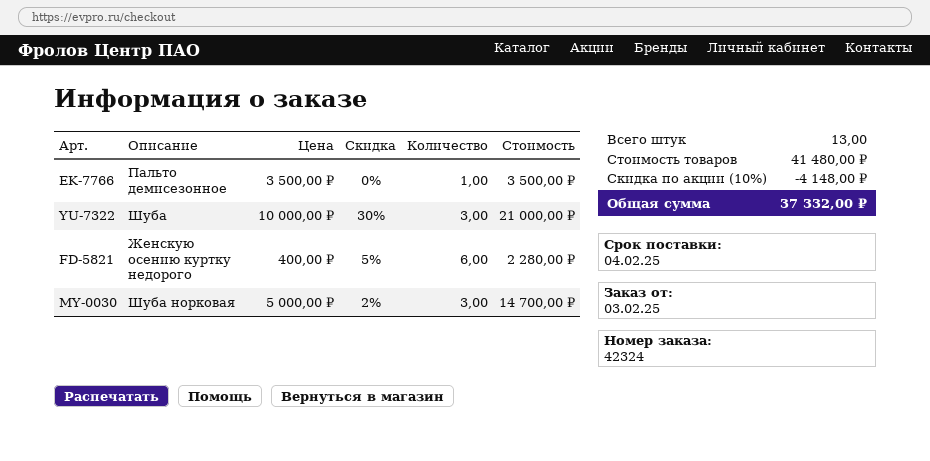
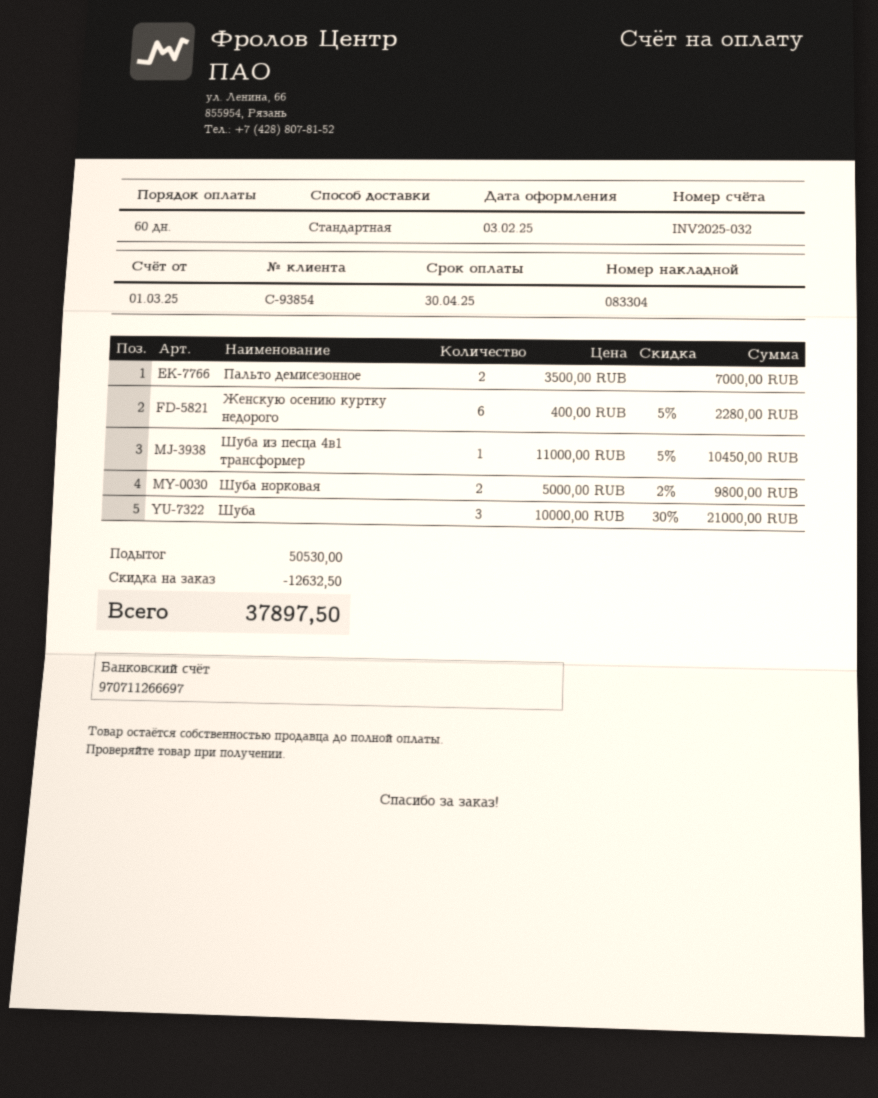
Пальто демисезонное: 1 x 3500.00 = 3500.00 -> 2 x 3500.00 = 7000.00
Шуба норковая: 3 x 5000.00 - 2% = 14700.00 -> 2 x 5000.00 - 2% = 9800.00
Шуба из песца 4в1 трансформер: none -> 1 x 11000.00 - 5% = 10450.00
subtotal: 41480.00 -> 50530.00
discount: 4148.00 -> 12632.50
total: 37332.00 -> 37897.50

